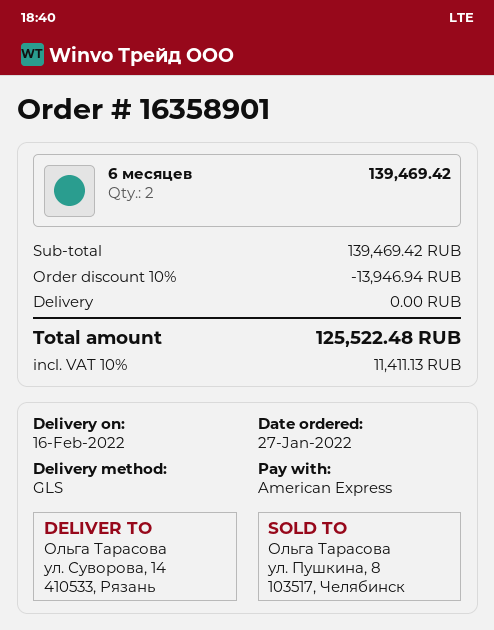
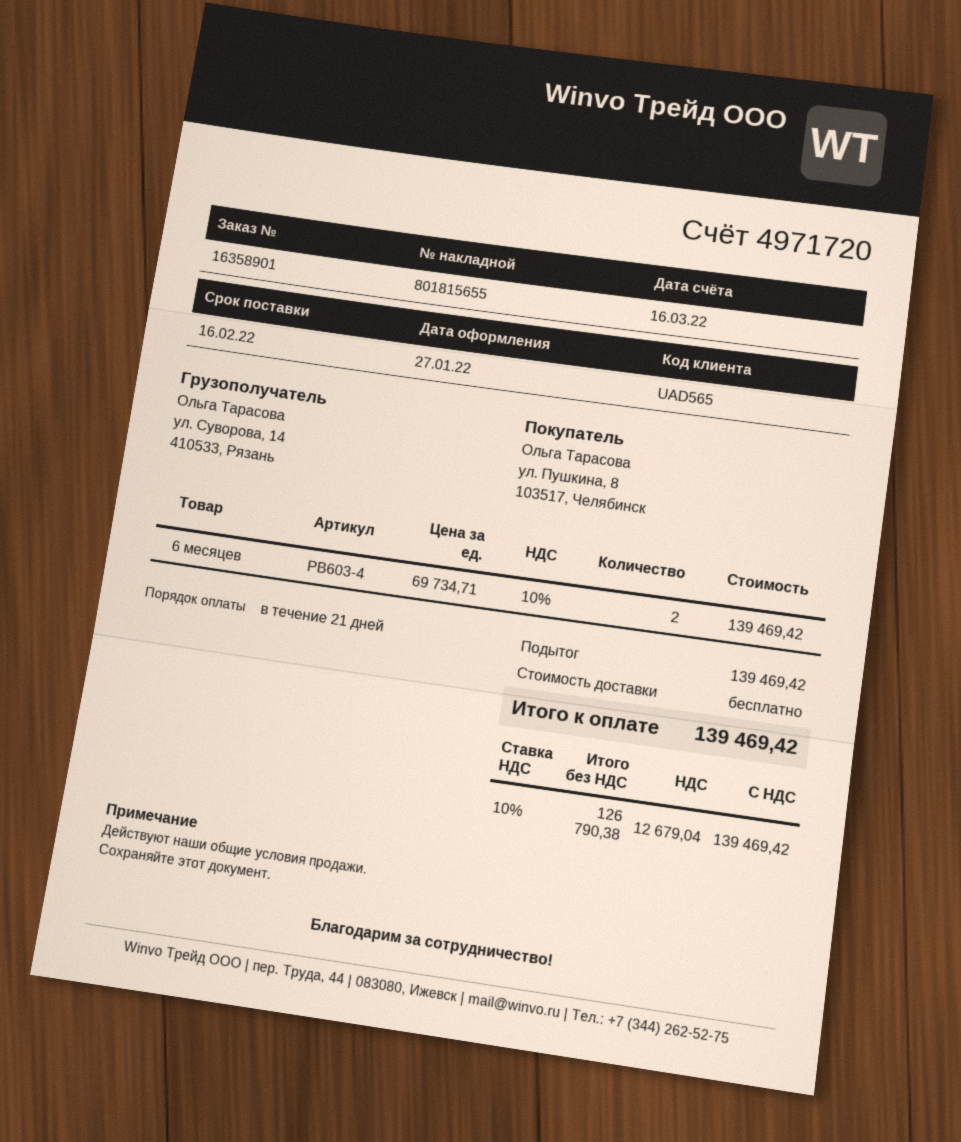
discount: 10% = 13946.94 -> none
tax: 10% = 11411.13 -> 10% = 12679.04
total: 125522.48 -> 139469.42

